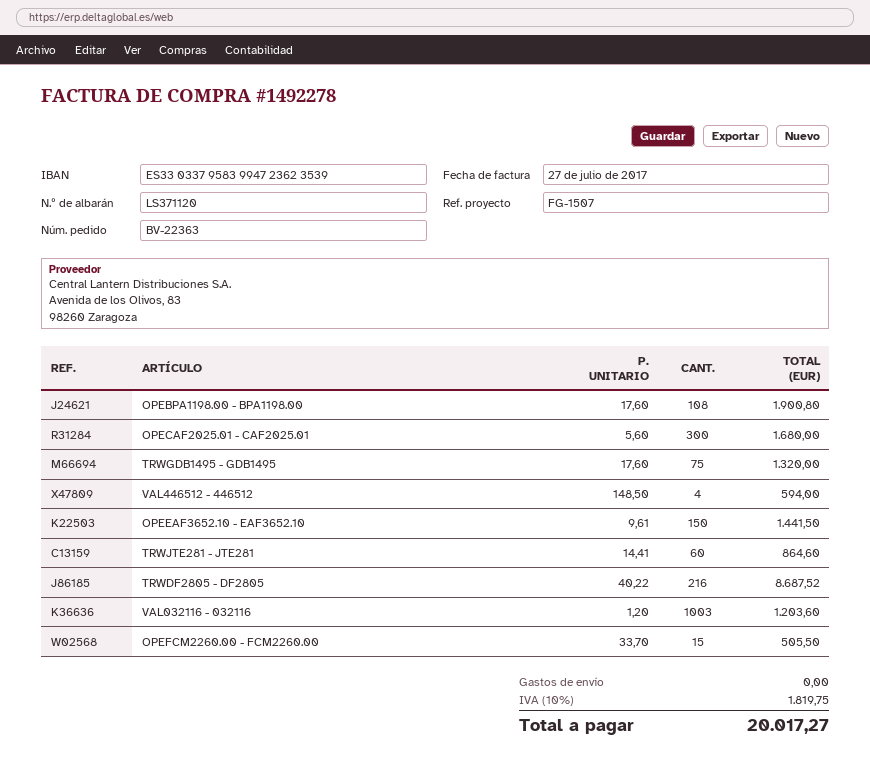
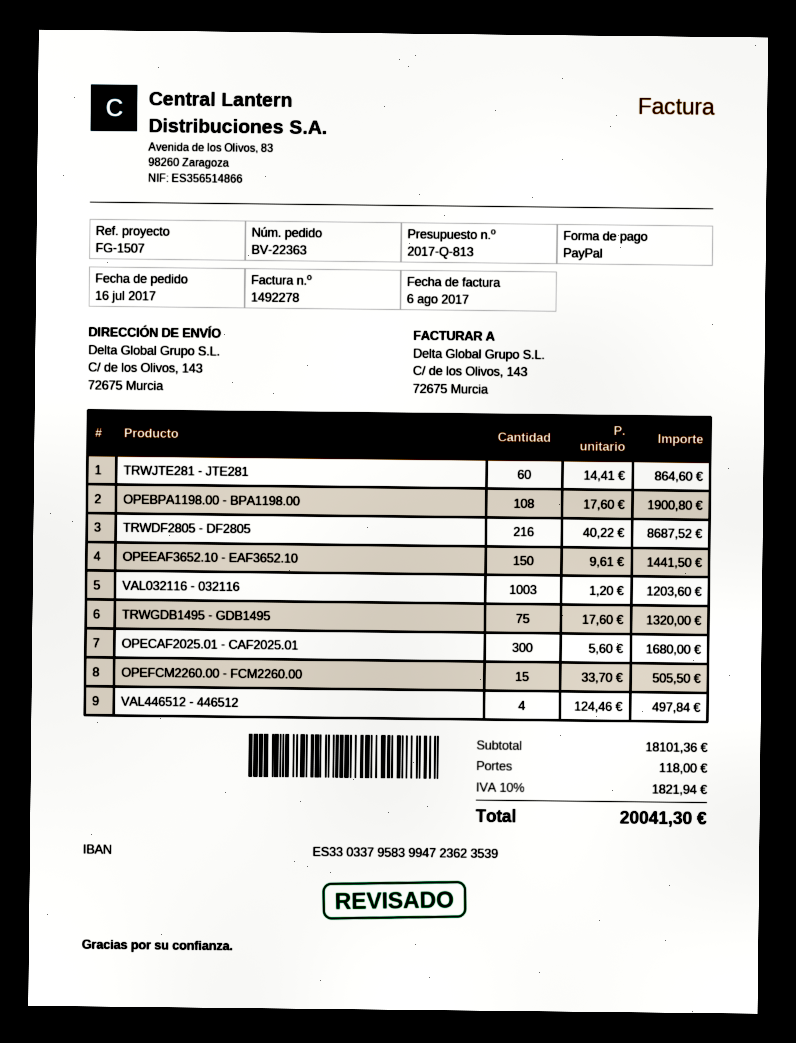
invoice date: 2017-07-27 -> 2017-08-06
VAL446512 - 446512: 4 x 148.50 = 594.00 -> 4 x 124.46 = 497.84
shipping: 0.00 -> 118.00
tax: 10% = 1819.75 -> 10% = 1821.94
total: 20017.27 -> 20041.30

